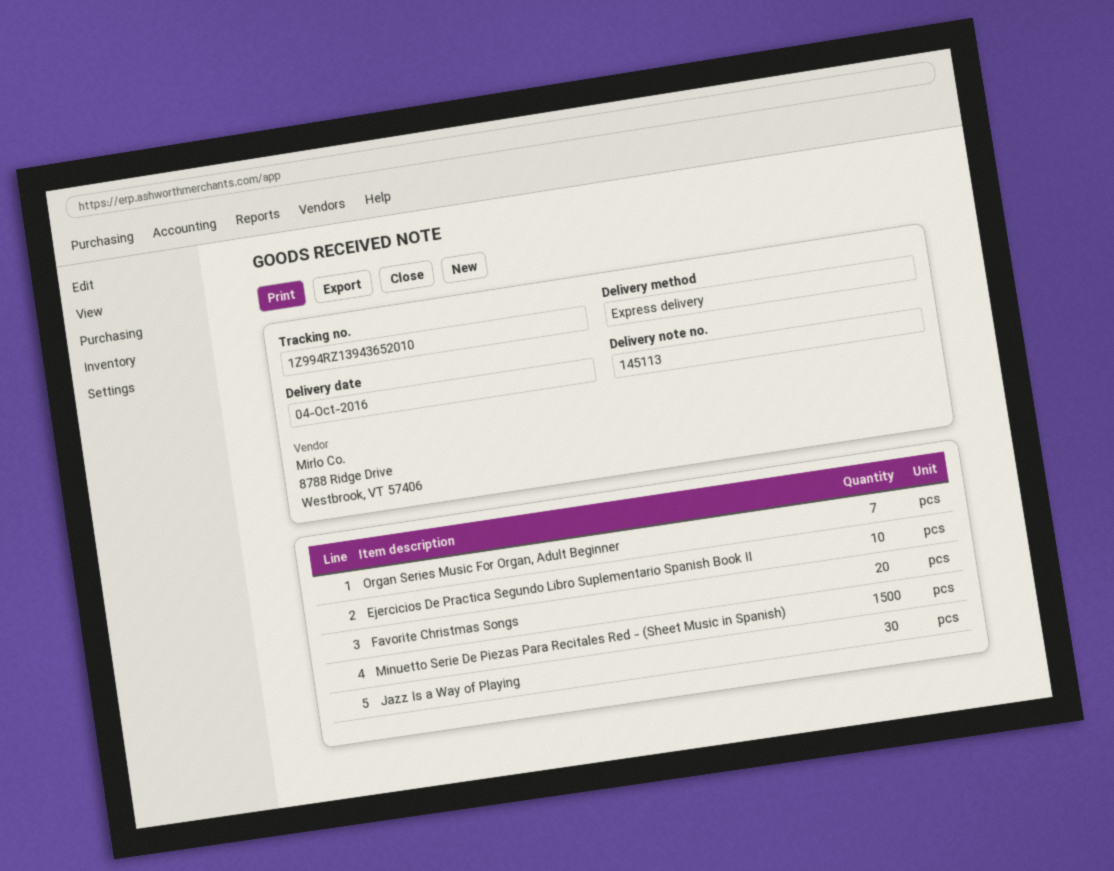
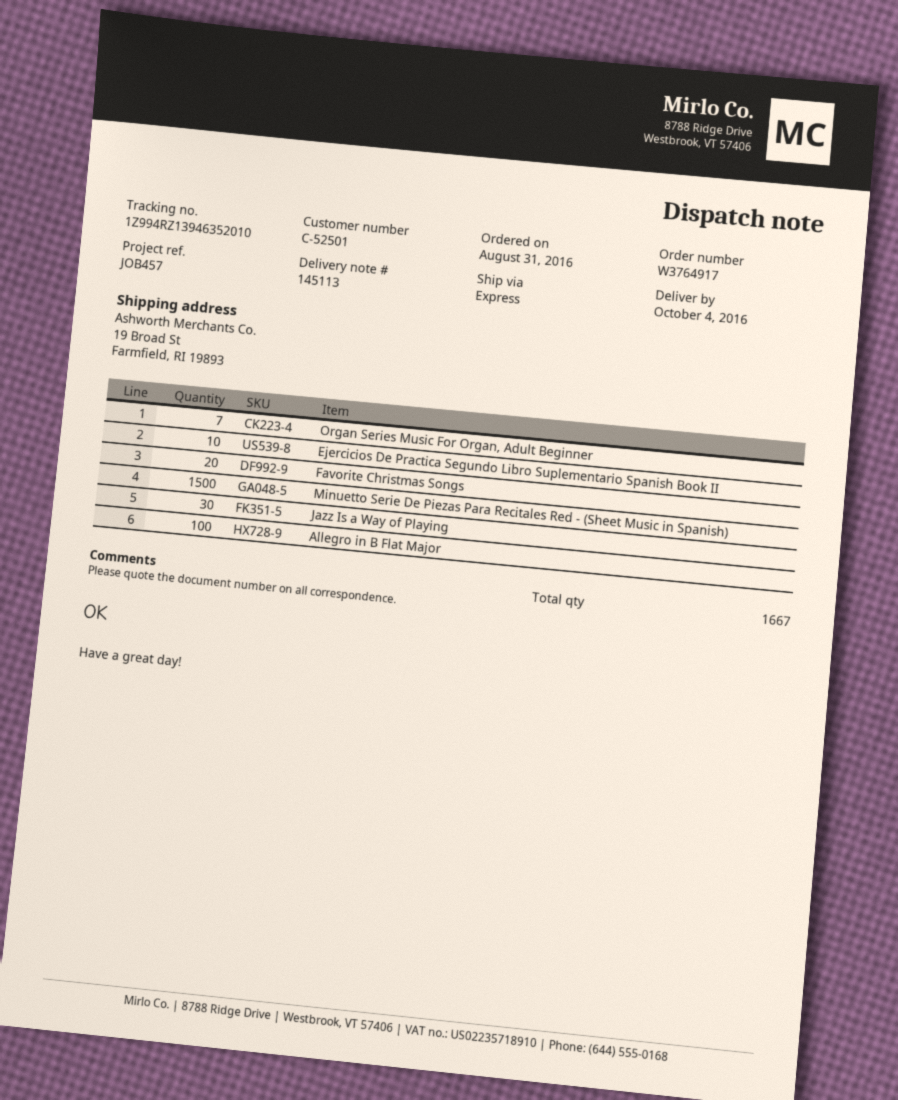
tracking number: 1Z994RZ13943652010 -> 1Z994RZ13946352010
Allegro in B Flat Major: none -> 100

